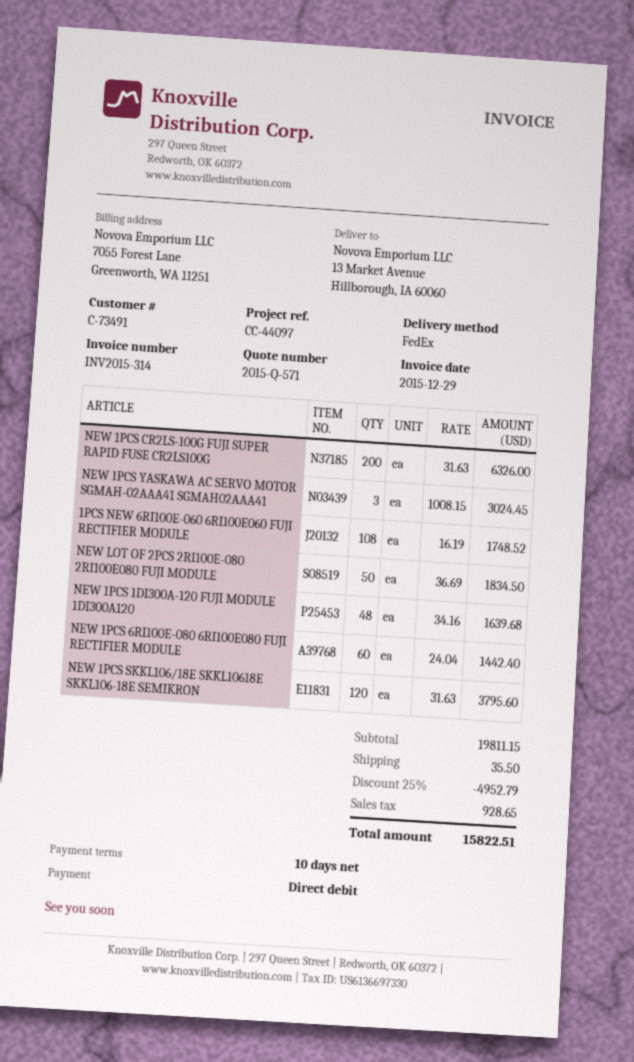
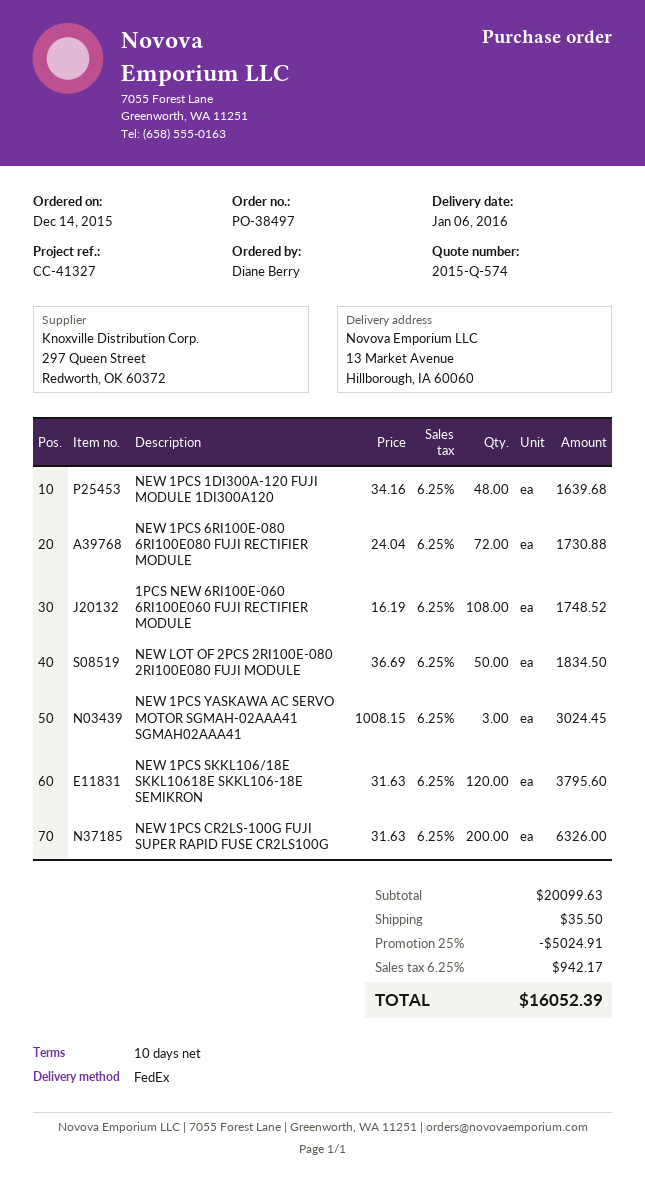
quote number: 2015-Q-571 -> 2015-Q-574
reference: CC-44097 -> CC-41327
NEW 1PCS 6RI100E-080 6RI100E080 FUJI RECTIFIER MODULE: 60 x 24.04 = 1442.40 -> 72 x 24.04 = 1730.88
subtotal: 19811.15 -> 20099.63
discount: 25% = 4952.79 -> 25% = 5024.91
tax: 928.65 -> 942.17
total: 15822.51 -> 16052.39

